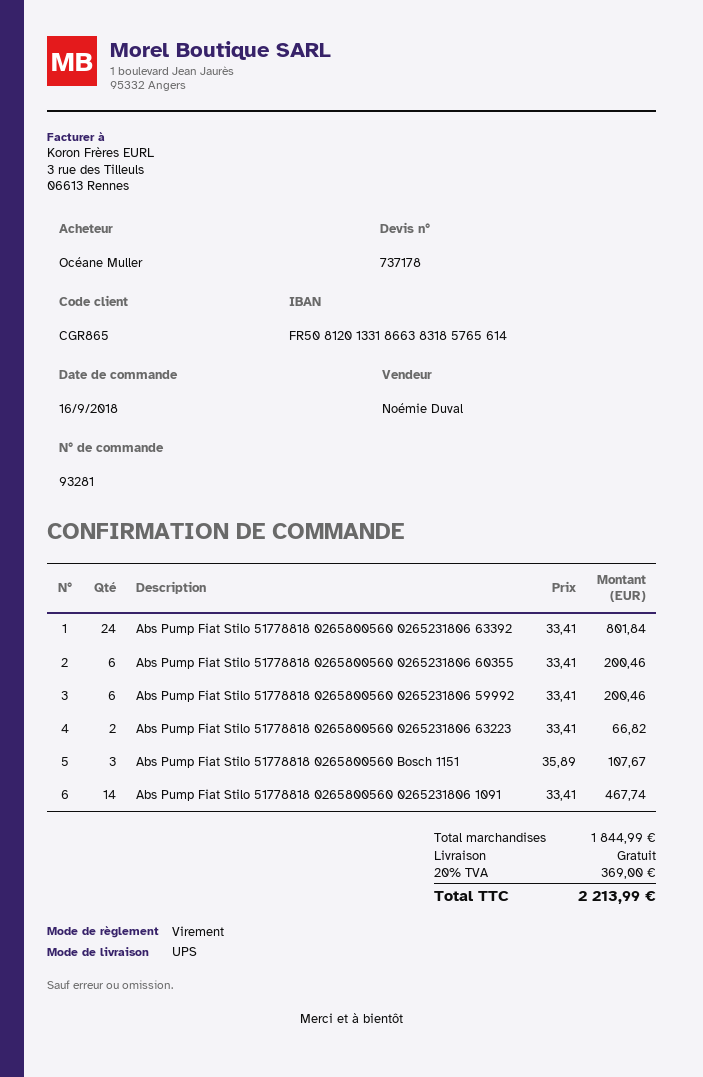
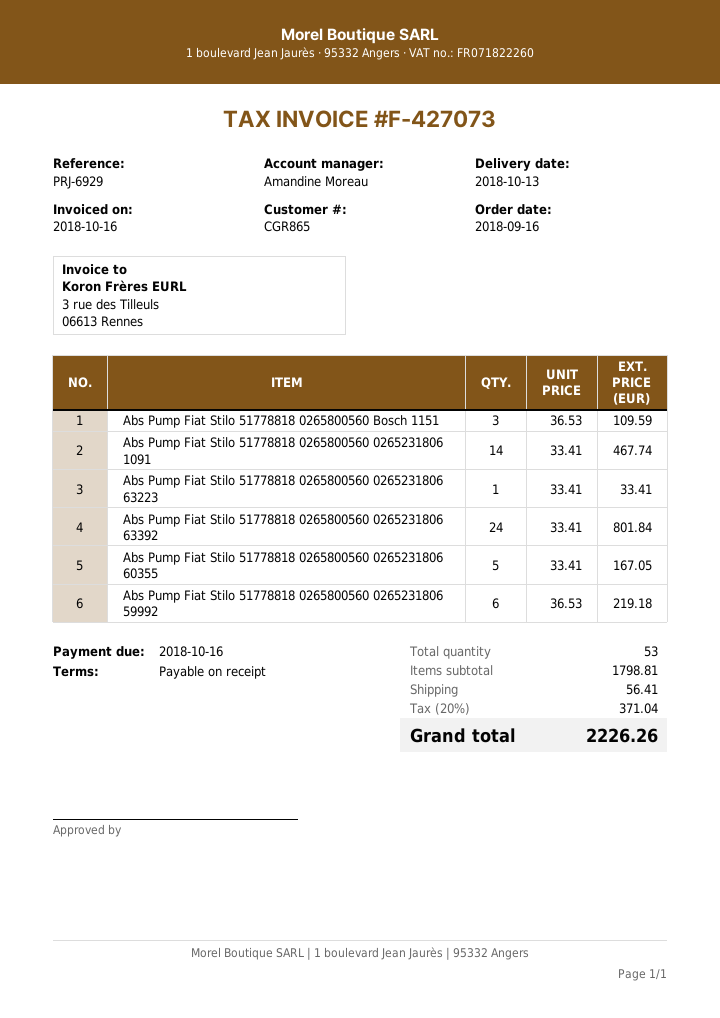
sales rep: Noémie Duval -> Amandine Moreau
Abs Pump Fiat Stilo 51778818 0265800560 0265231806 60355: 6 x 33.41 = 200.46 -> 5 x 33.41 = 167.05
Abs Pump Fiat Stilo 51778818 0265800560 0265231806 59992: 6 x 33.41 = 200.46 -> 6 x 36.53 = 219.18
Abs Pump Fiat Stilo 51778818 0265800560 0265231806 63223: 2 x 33.41 = 66.82 -> 1 x 33.41 = 33.41
Abs Pump Fiat Stilo 51778818 0265800560 Bosch 1151: 3 x 35.89 = 107.67 -> 3 x 36.53 = 109.59
subtotal: 1844.99 -> 1798.81
shipping: 0.00 -> 56.41
tax: 20% = 369.00 -> 20% = 371.04
total: 2213.99 -> 2226.26

